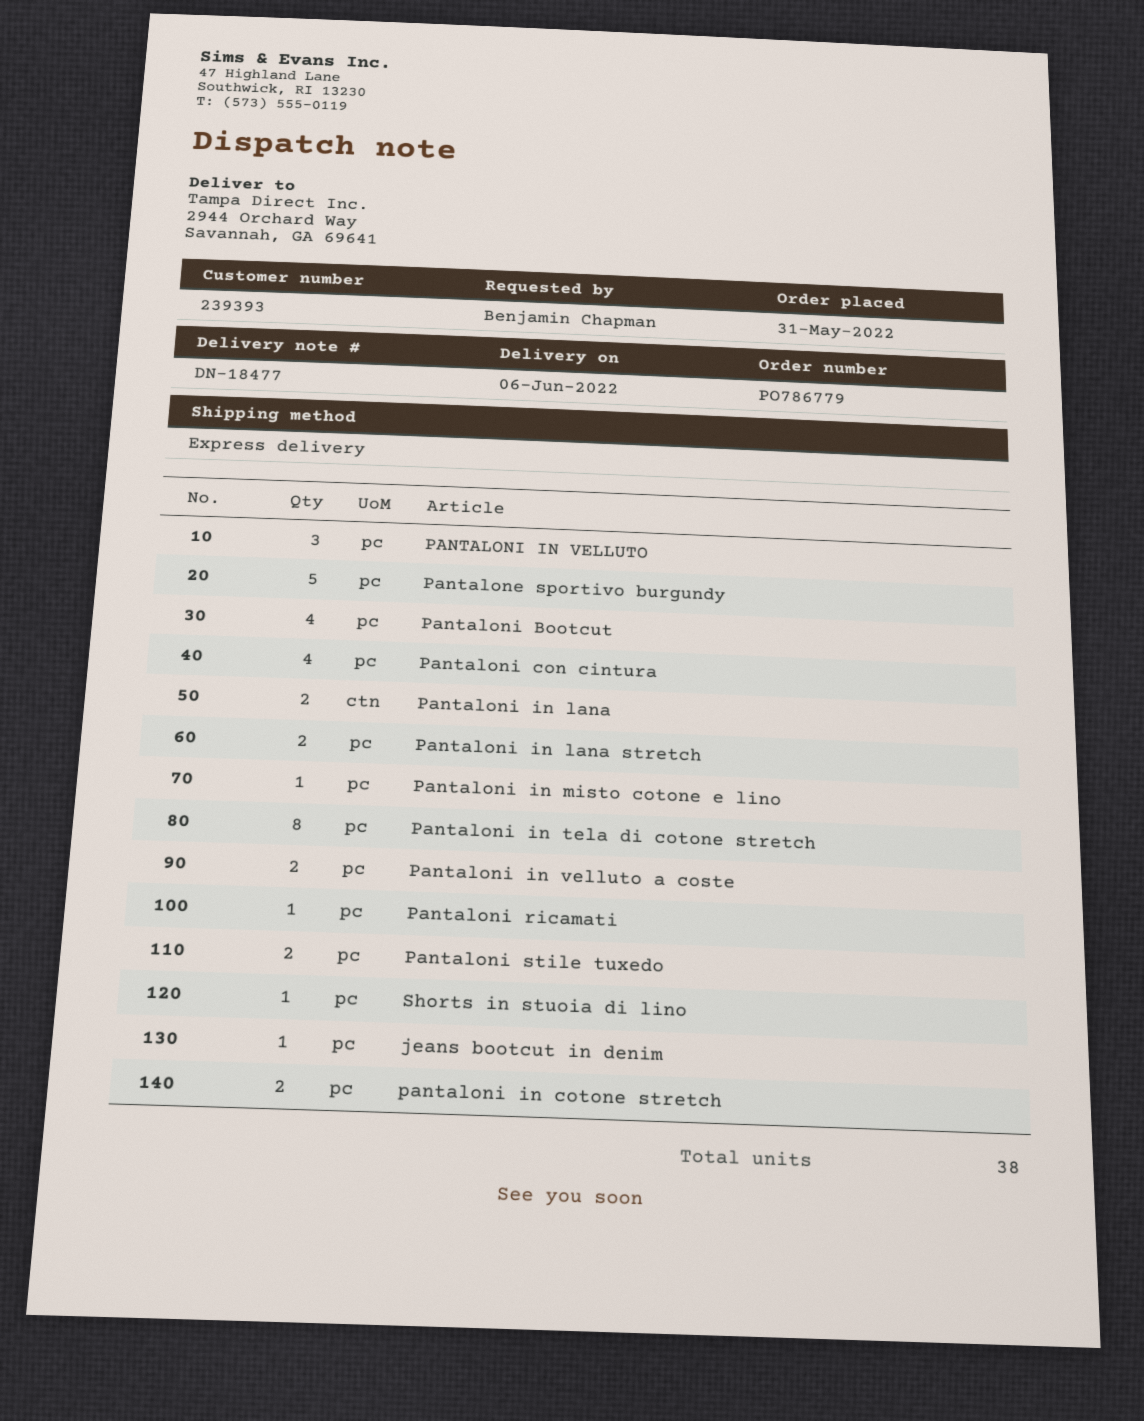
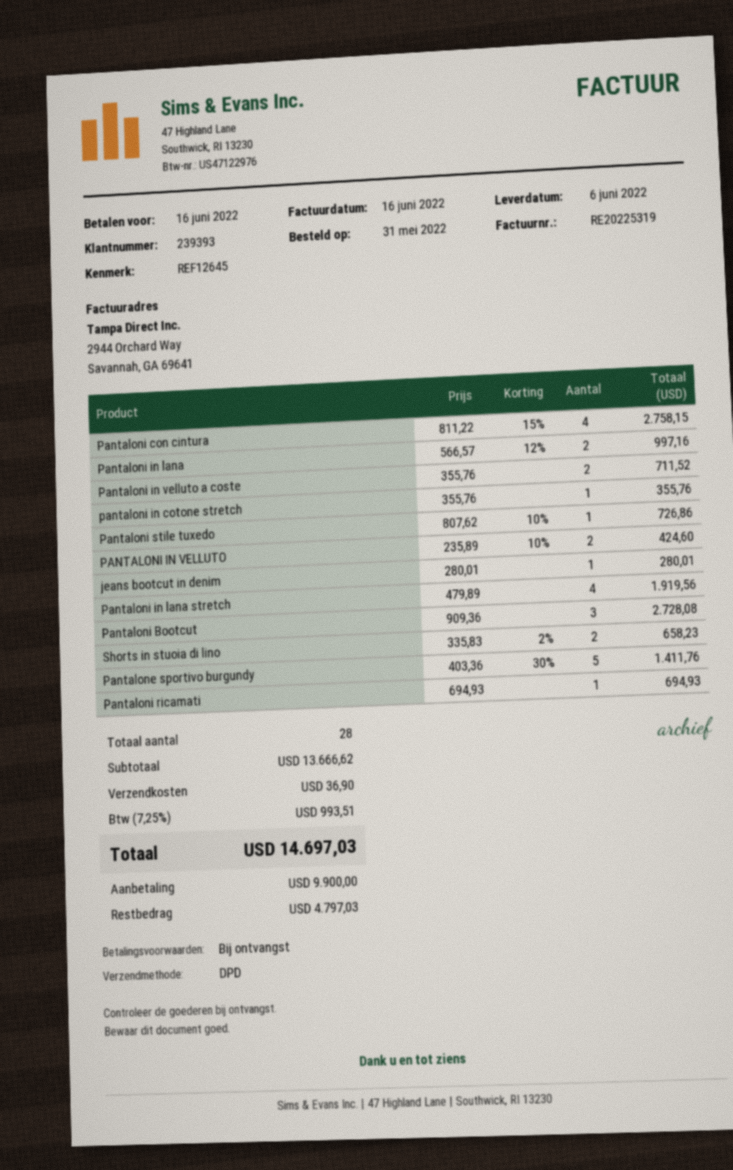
shipping method: express -> DPD
PANTALONI IN VELLUTO: 3 -> 2
Pantaloni Bootcut: 4 -> 3
Pantaloni in lana stretch: 2 -> 4
Pantaloni in misto cotone e lino: 1 -> none
Pantaloni in tela di cotone stretch: 8 -> none
Pantaloni stile tuxedo: 2 -> 1
Shorts in stuoia di lino: 1 -> 2
pantaloni in cotone stretch: 2 -> 1
total quantity: 38 -> 28

